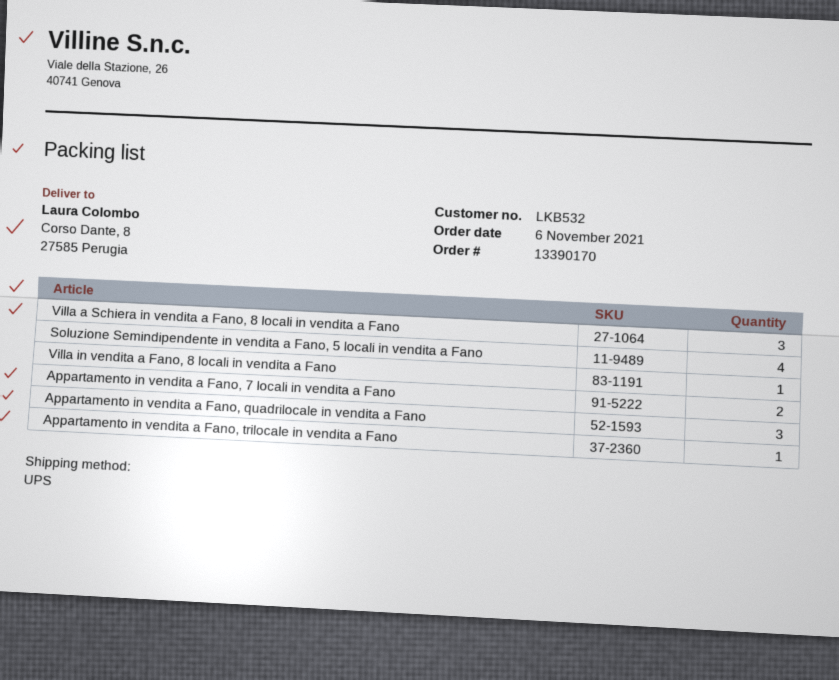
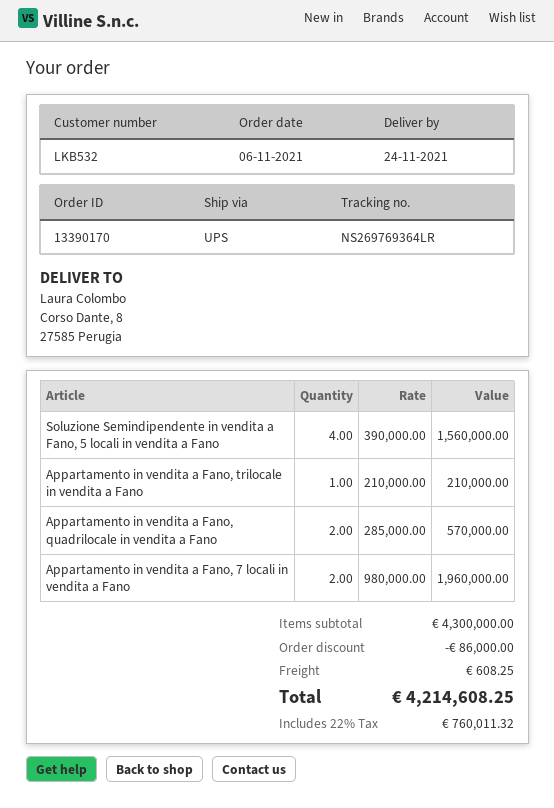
Villa a Schiera in vendita a Fano, 8 locali in vendita a Fano: 3 -> none
Villa in vendita a Fano, 8 locali in vendita a Fano: 1 -> none
Appartamento in vendita a Fano, quadrilocale in vendita a Fano: 3 -> 2

